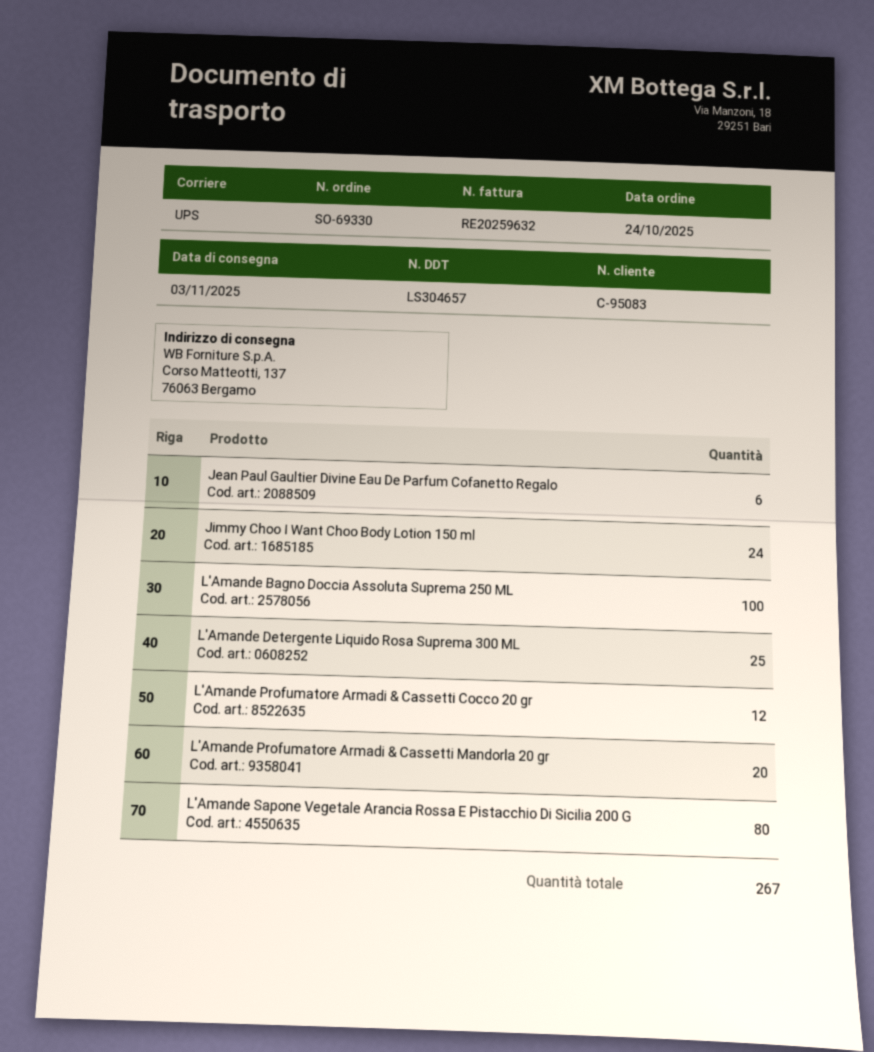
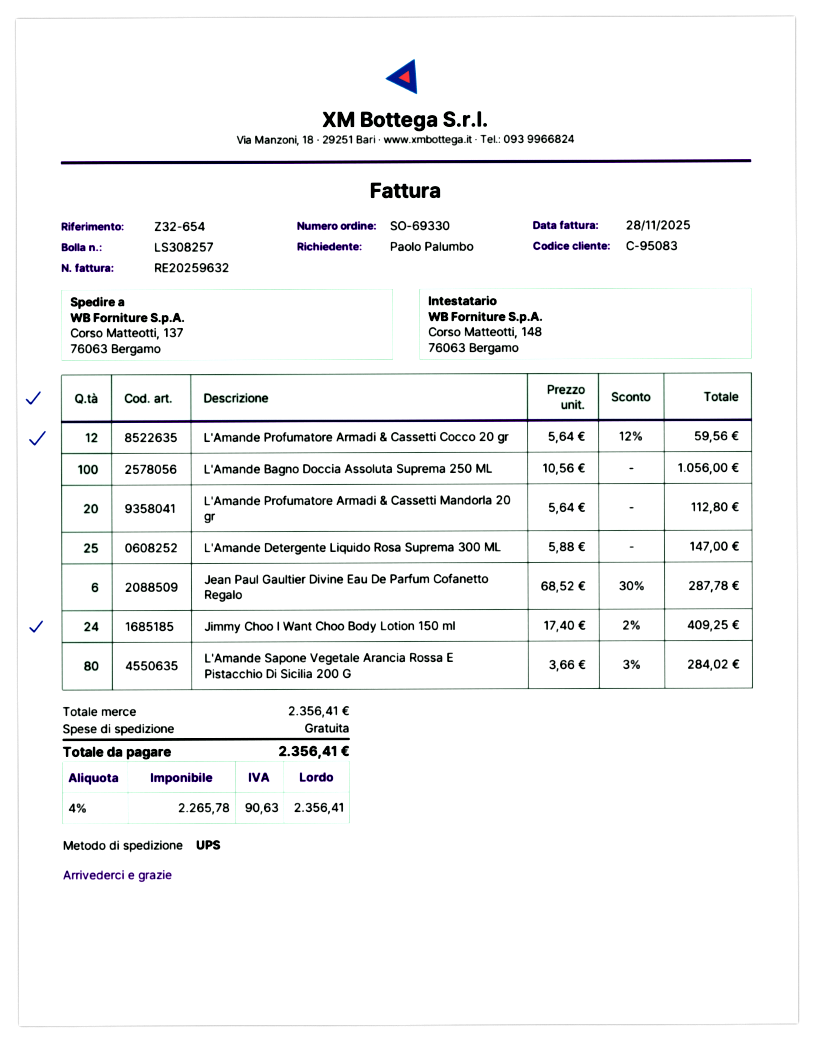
delivery note number: LS304657 -> LS308257

